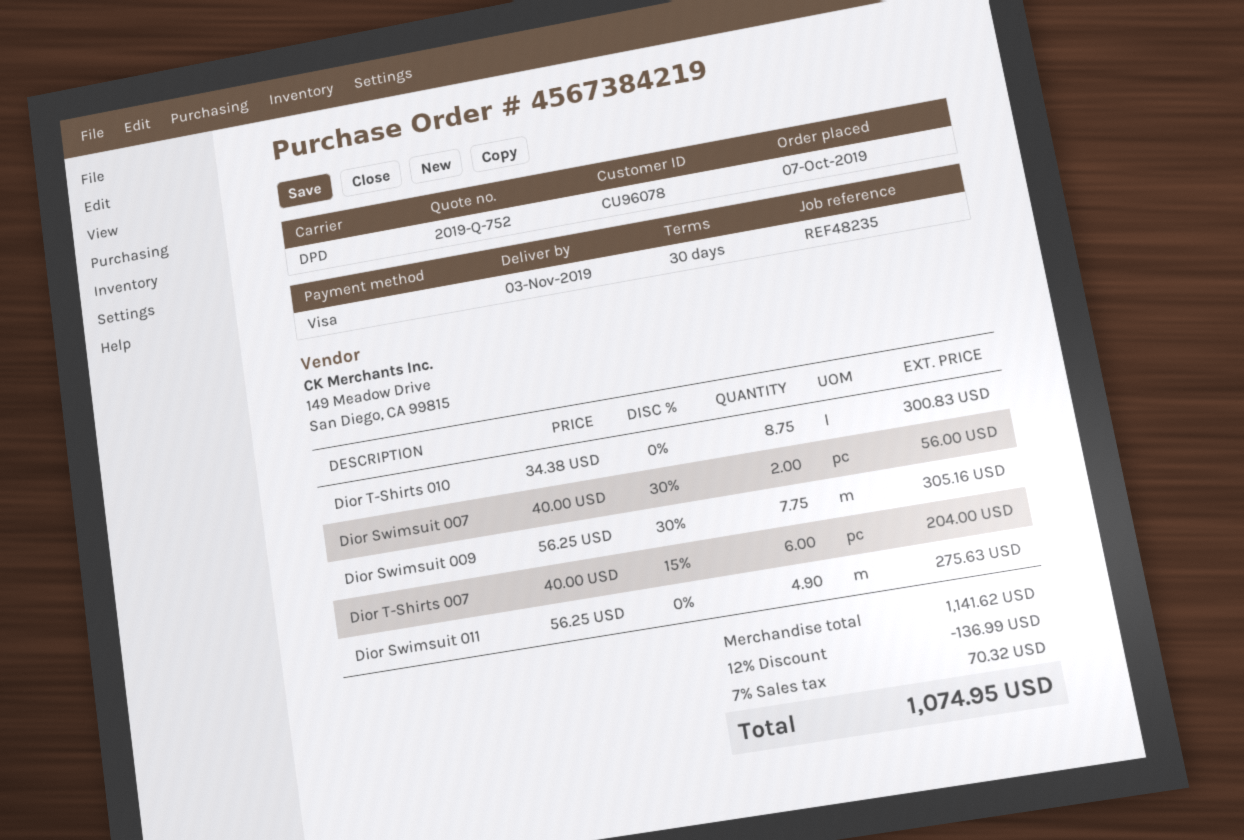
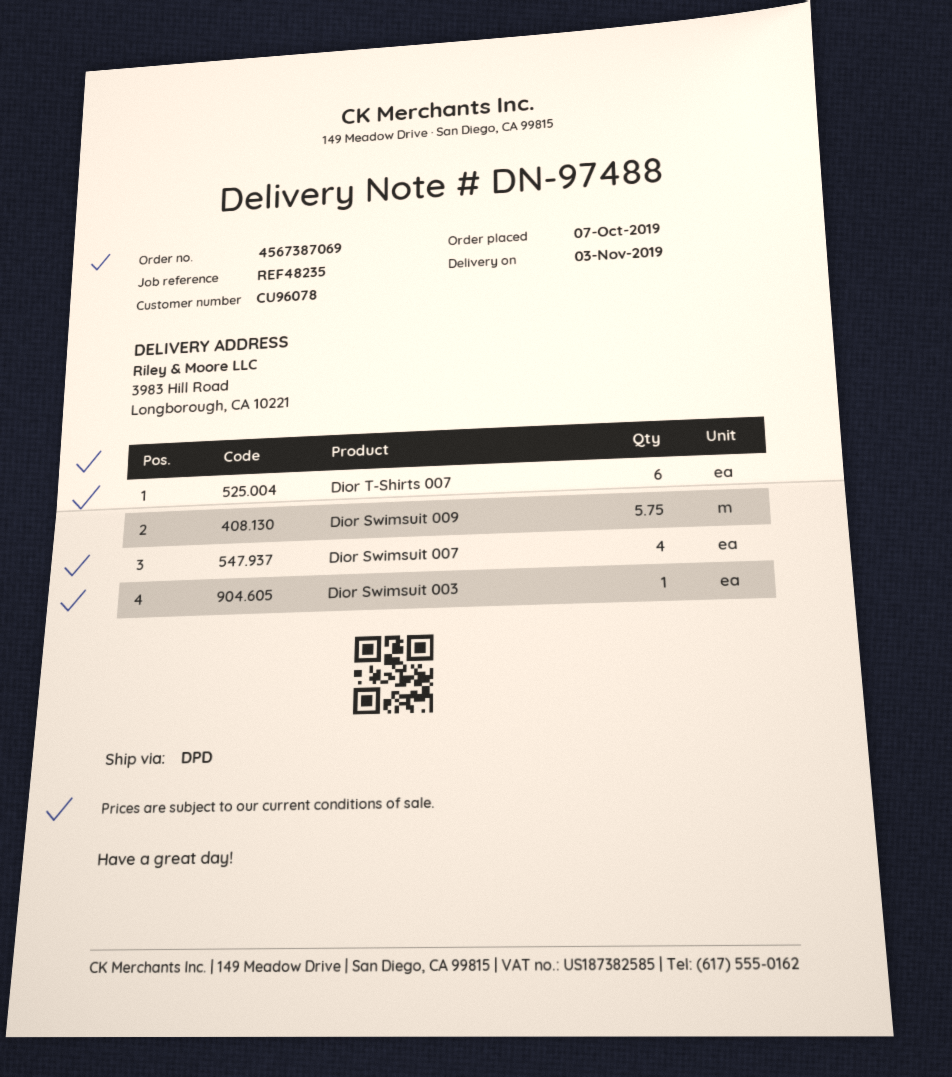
order number: 4567384219 -> 4567387069
Dior T-Shirts 010: 8.75 -> none
Dior Swimsuit 007: 2 -> 4
Dior Swimsuit 009: 7.75 -> 5.75
Dior Swimsuit 011: 4.9 -> none
Dior Swimsuit 003: none -> 1

